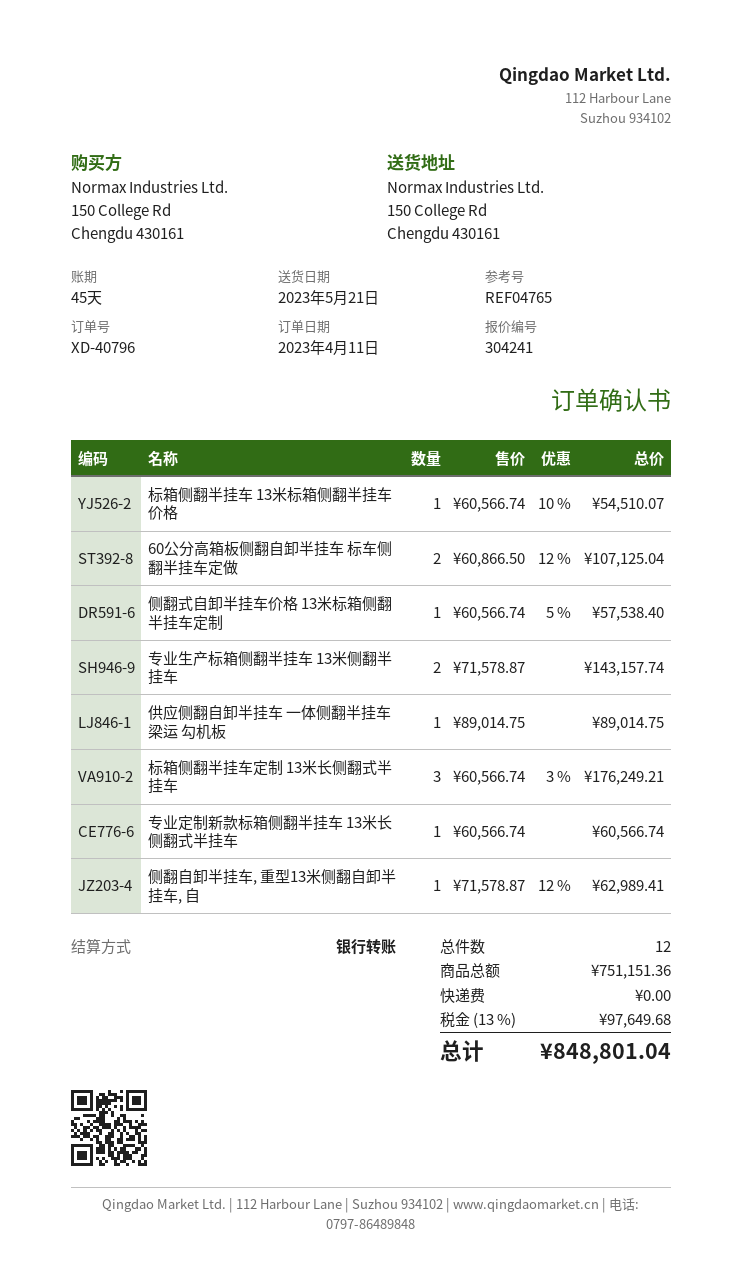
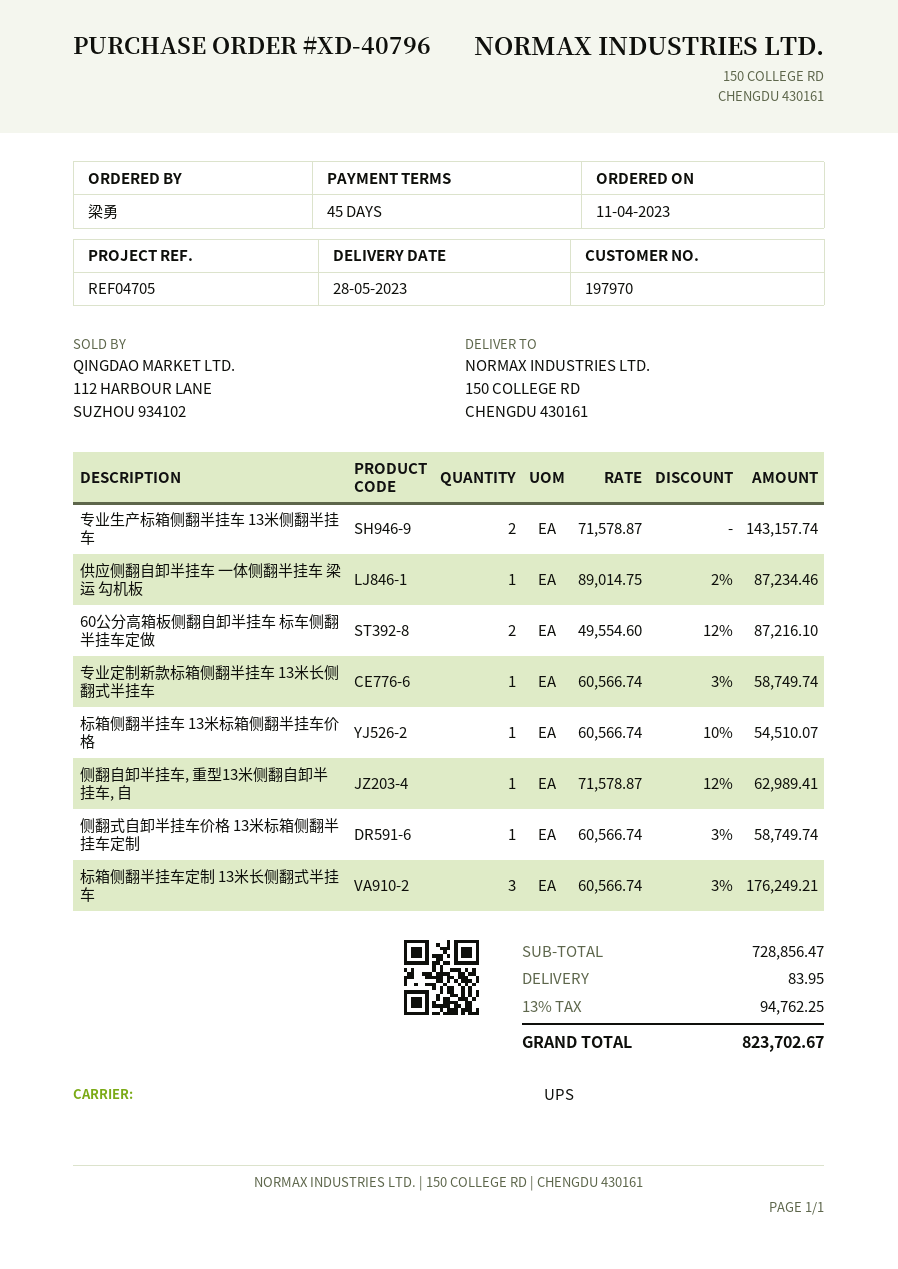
delivery date: 2023-05-21 -> 2023-05-28
reference: REF04765 -> REF04705
60公分高箱板侧翻自卸半挂车 标车侧翻半挂车定做: 2 x 60866.50 - 12% = 107125.04 -> 2 x 49554.60 - 12% = 87216.10
侧翻式自卸半挂车价格 13米标箱侧翻半挂车定制: 1 x 60566.74 - 5% = 57538.40 -> 1 x 60566.74 - 3% = 58749.74
供应侧翻自卸半挂车 一体侧翻半挂车 梁运 勾机板: 1 x 89014.75 = 89014.75 -> 1 x 89014.75 - 2% = 87234.46
专业定制新款标箱侧翻半挂车 13米长侧翻式半挂车: 1 x 60566.74 = 60566.74 -> 1 x 60566.74 - 3% = 58749.74
subtotal: 751151.36 -> 728856.47
shipping: 0.00 -> 83.95
tax: 13% = 97649.68 -> 13% = 94762.25
total: 848801.04 -> 823702.67

